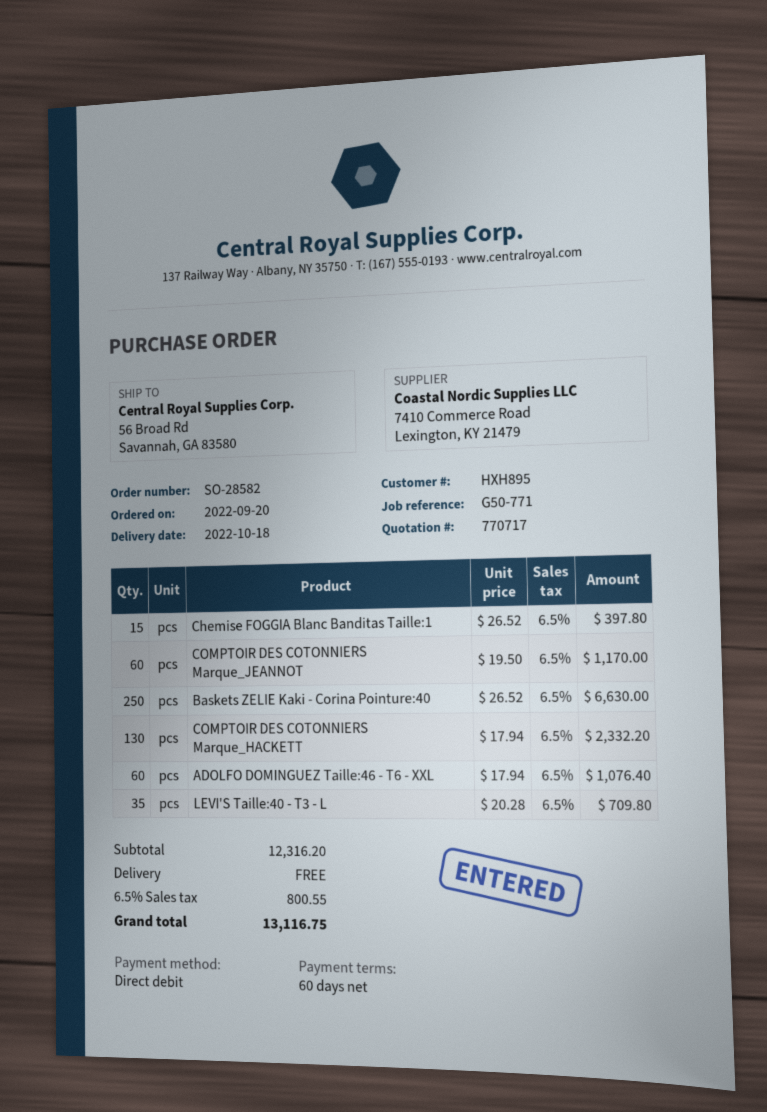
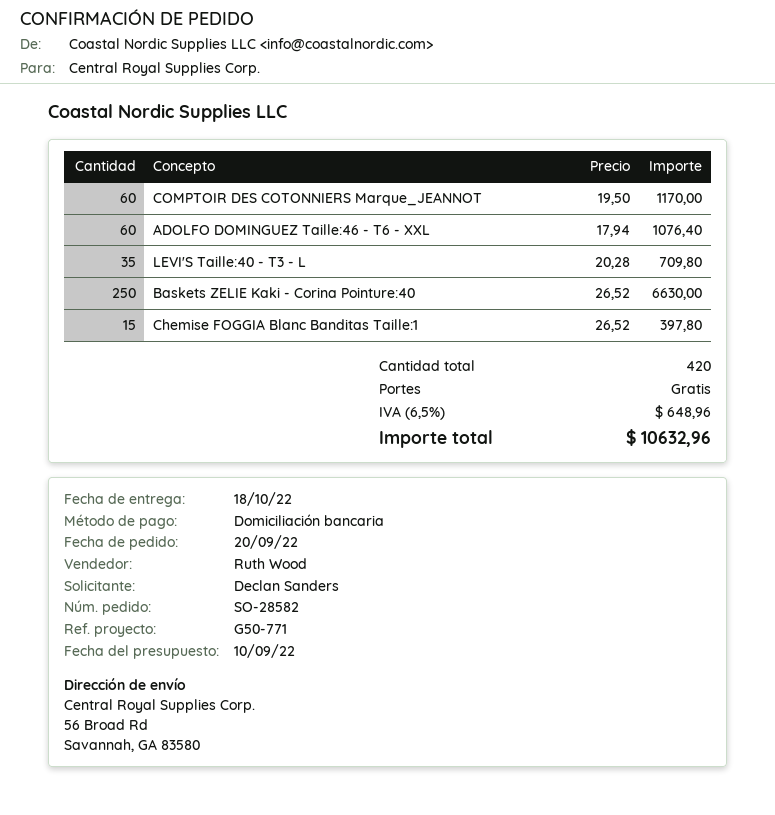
COMPTOIR DES COTONNIERS Marque_HACKETT: 130 x 17.94 = 2332.20 -> none
tax: 6.5% = 800.55 -> 6.5% = 648.96
total: 13116.75 -> 10632.96

